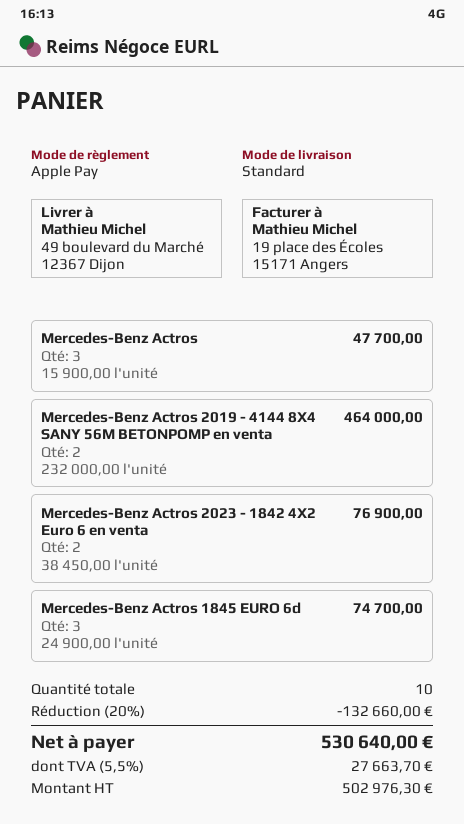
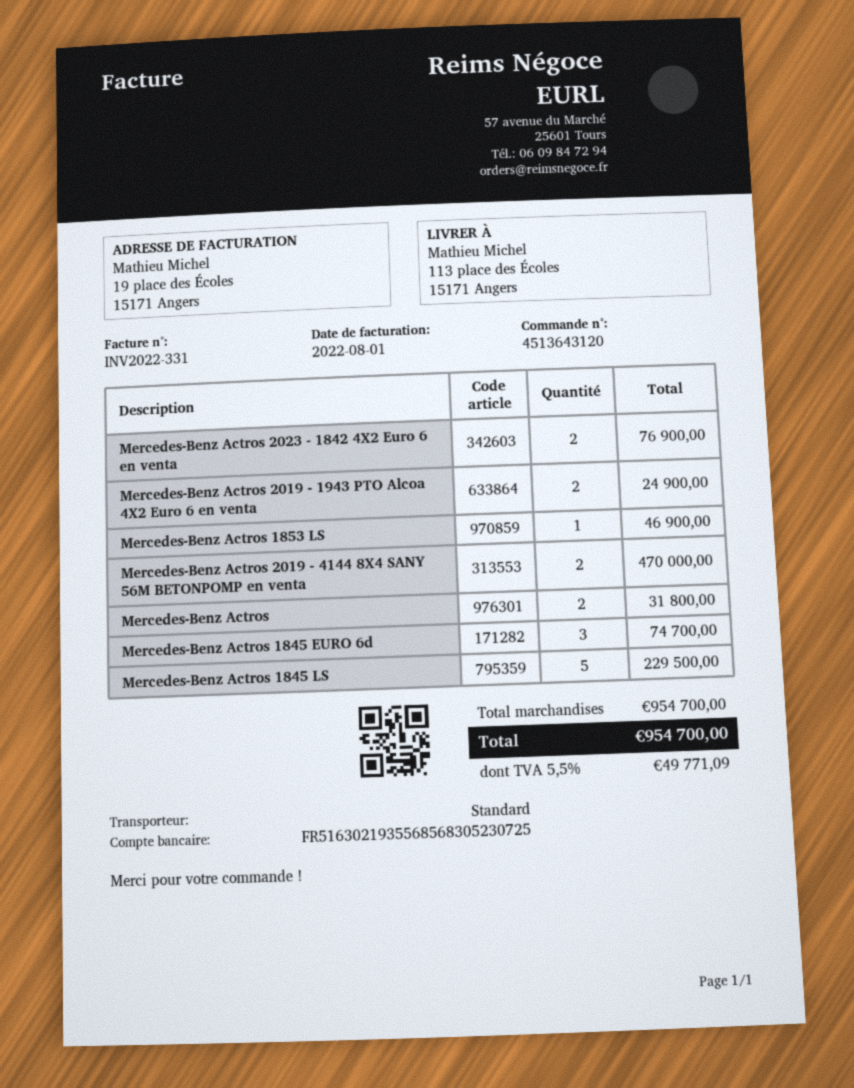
ship to: 49 boulevard du Marché, 12367 Dijon -> 113 place des Écoles, 15171 Angers
Mercedes-Benz Actros: 3 for 47700.00 -> 2 for 31800.00
Mercedes-Benz Actros 2019 - 4144 8X4 SANY 56M BETONPOMP en venta: 2 for 464000.00 -> 2 for 470000.00
Mercedes-Benz Actros 2019 - 1943 PTO Alcoa 4X2 Euro 6 en venta: none -> 2 for 24900.00
Mercedes-Benz Actros 1853 LS: none -> 1 for 46900.00
Mercedes-Benz Actros 1845 LS: none -> 5 for 229500.00
discount: 20% = 132660.00 -> none
tax: 5.5% = 27663.70 -> 5.5% = 49771.09
total: 530640.00 -> 954700.00

